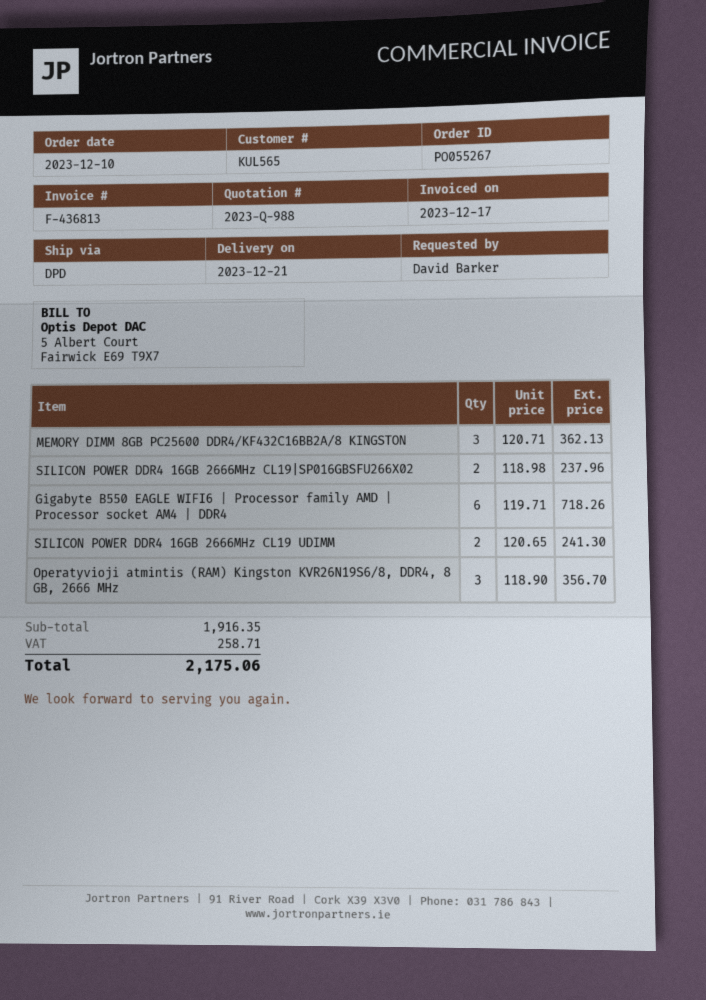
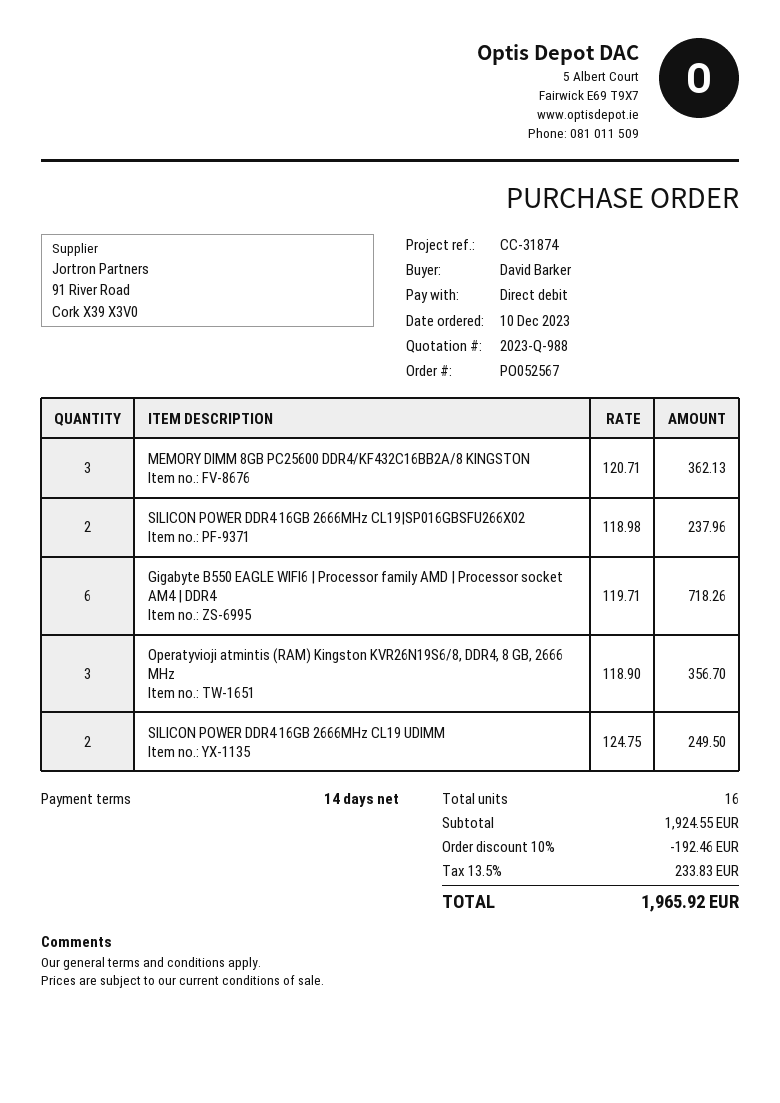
order number: PO055267 -> PO052567
SILICON POWER DDR4 16GB 2666MHz CL19 UDIMM: 2 x 120.65 = 241.30 -> 2 x 124.75 = 249.50
subtotal: 1916.35 -> 1924.55
discount: none -> 10% = 192.46
tax: 258.71 -> 233.83
total: 2175.06 -> 1965.92

